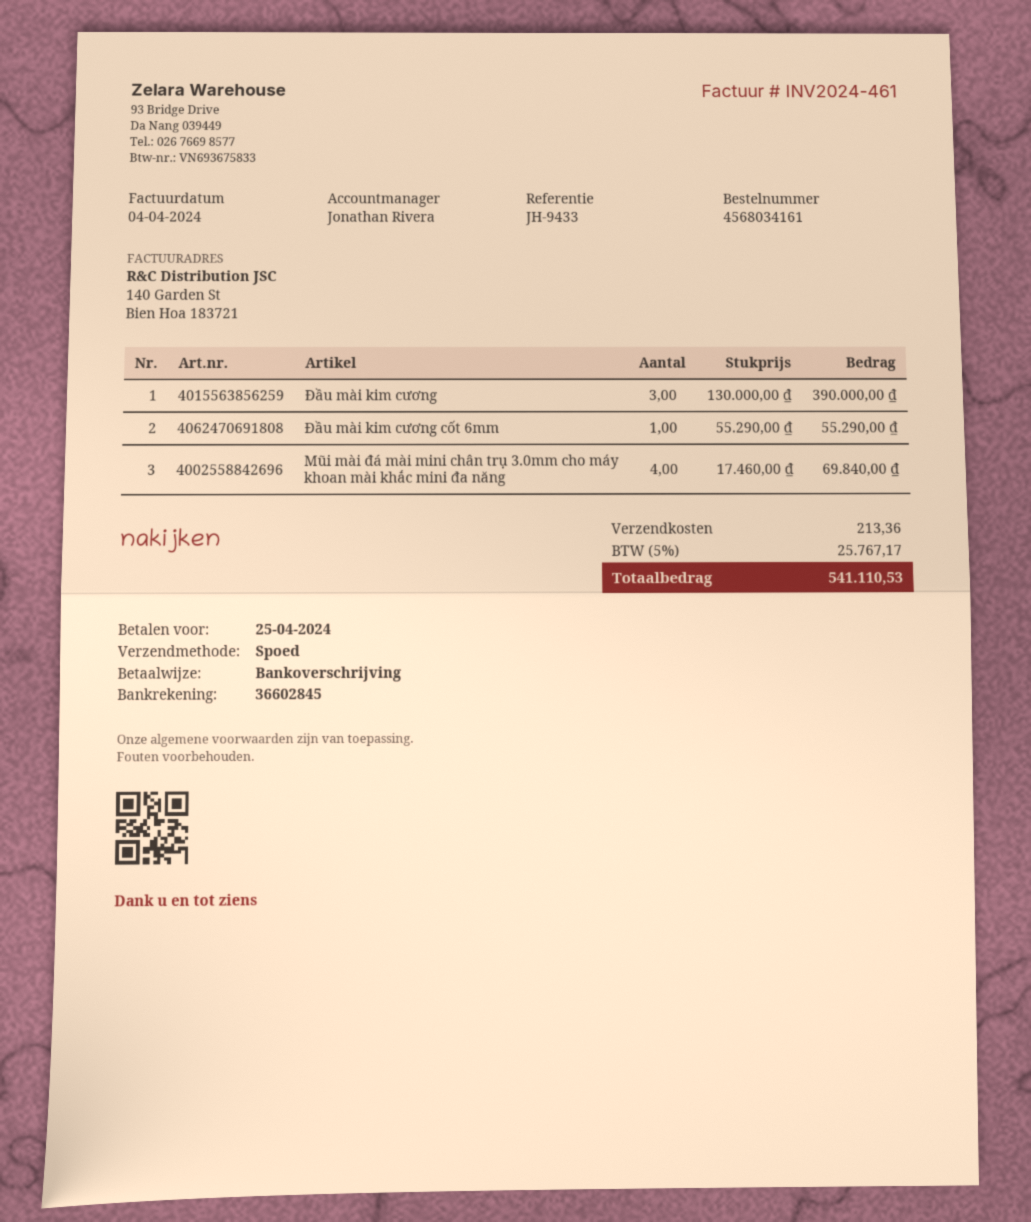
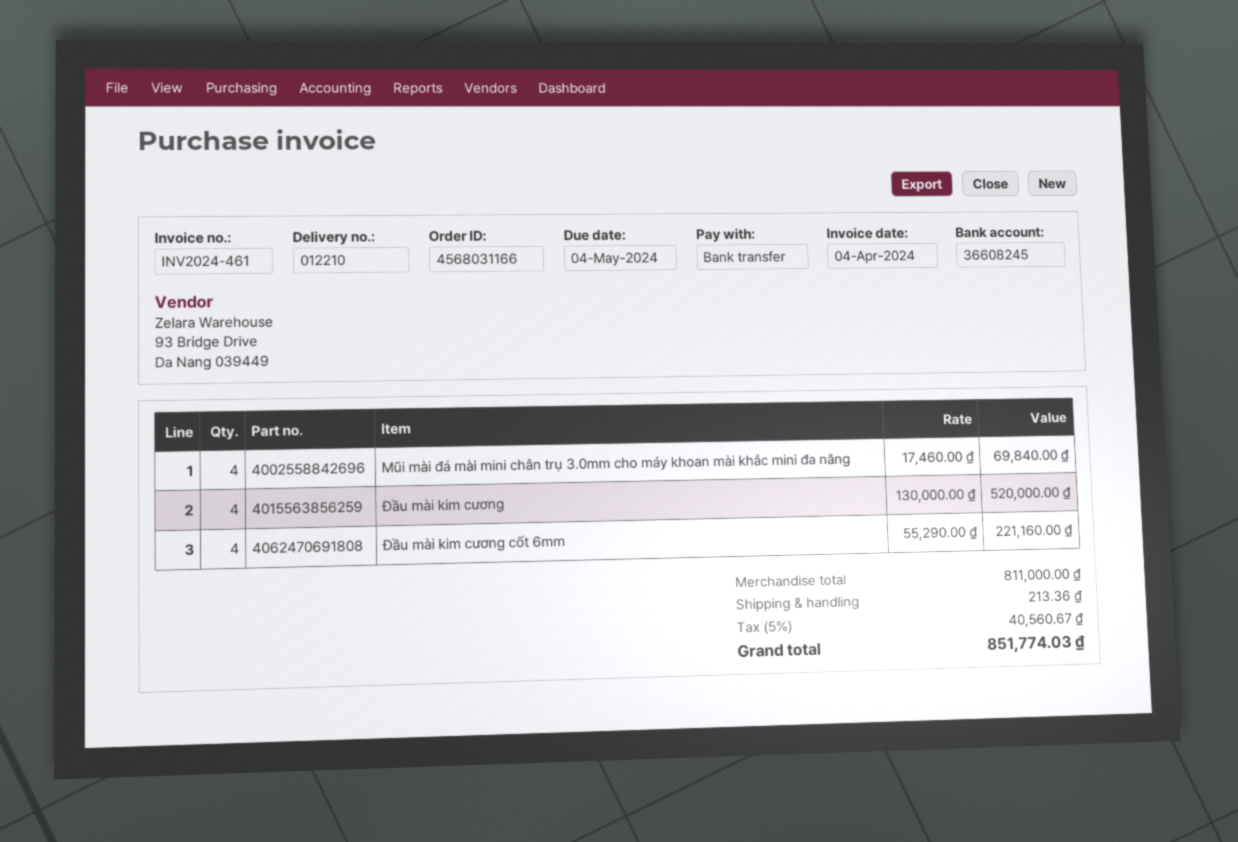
order number: 4568034161 -> 4568031166
due date: 2024-04-25 -> 2024-05-04
bank account: 36602845 -> 36608245
Đầu mài kim cương: 3 x 130000.00 = 390000.00 -> 4 x 130000.00 = 520000.00
Đầu mài kim cương cốt 6mm: 1 x 55290.00 = 55290.00 -> 4 x 55290.00 = 221160.00
tax: 5% = 25767.17 -> 5% = 40560.67
total: 541110.53 -> 851774.03

